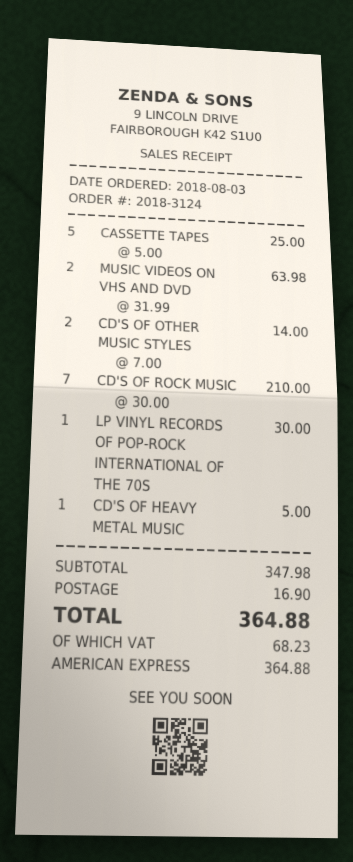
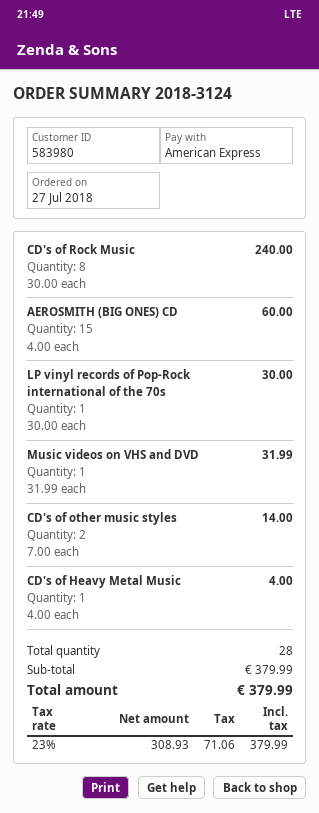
order date: 2018-08-03 -> 2018-07-27
CASSETTE TAPES: 5 x 5.00 = 25.00 -> none
MUSIC VIDEOS ON VHS AND DVD: 2 x 31.99 = 63.98 -> 1 x 31.99 = 31.99
CD'S OF ROCK MUSIC: 7 x 30.00 = 210.00 -> 8 x 30.00 = 240.00
CD'S OF HEAVY METAL MUSIC: 1 x 5.00 = 5.00 -> 1 x 4.00 = 4.00
AEROSMITH (BIG ONES) CD: none -> 15 x 4.00 = 60.00
subtotal: 347.98 -> 379.99
shipping: 16.90 -> none
tax: 68.23 -> 71.06
total: 364.88 -> 379.99

